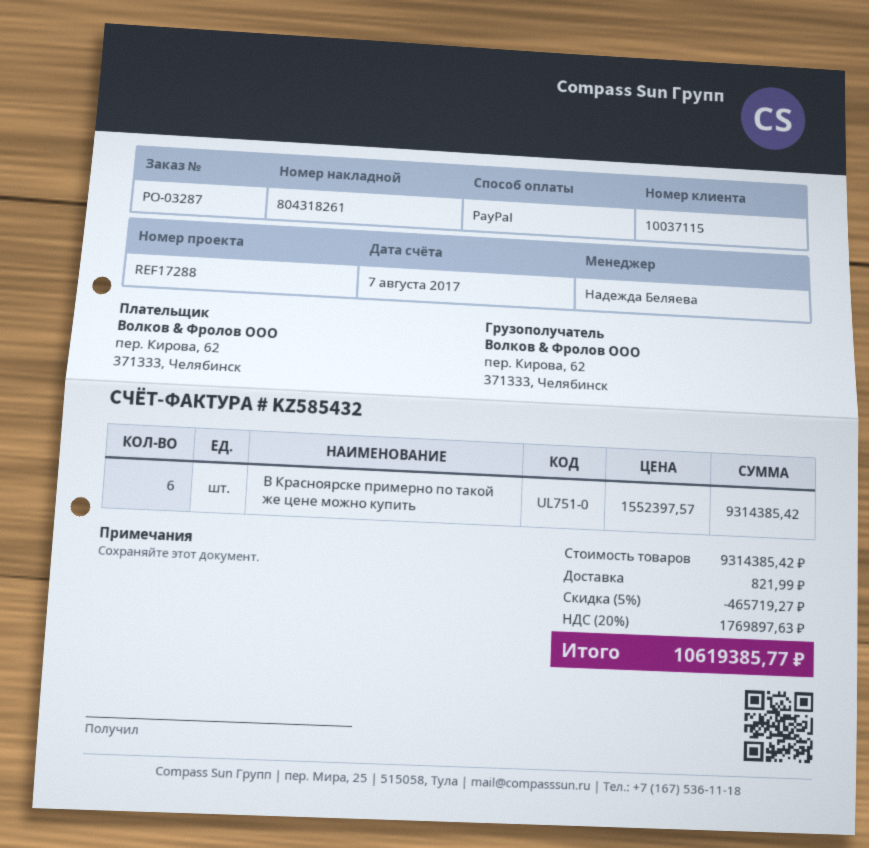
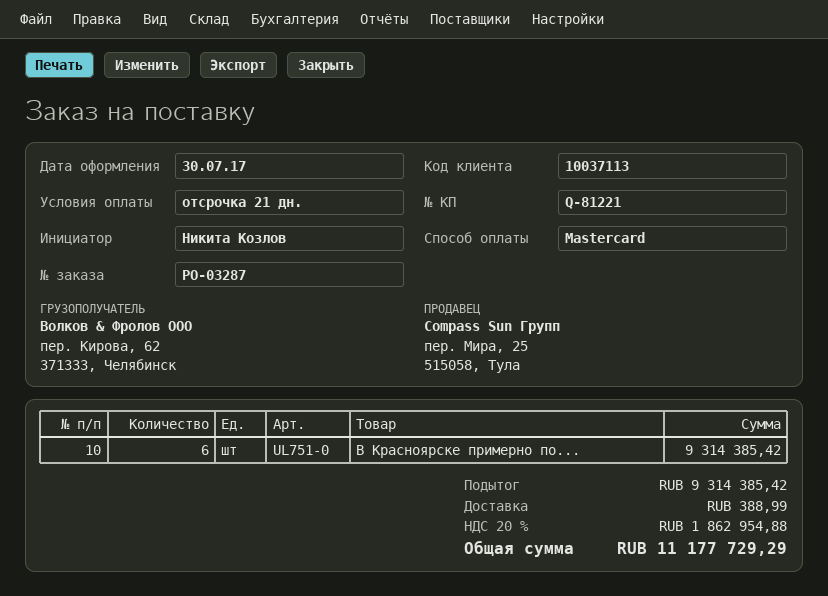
customer number: 10037115 -> 10037113
payment method: PayPal -> Mastercard
discount: 5% = 465719.27 -> none
shipping: 821.99 -> 388.99
tax: 20% = 1769897.63 -> 20% = 1862954.88
total: 10619385.77 -> 11177729.29

